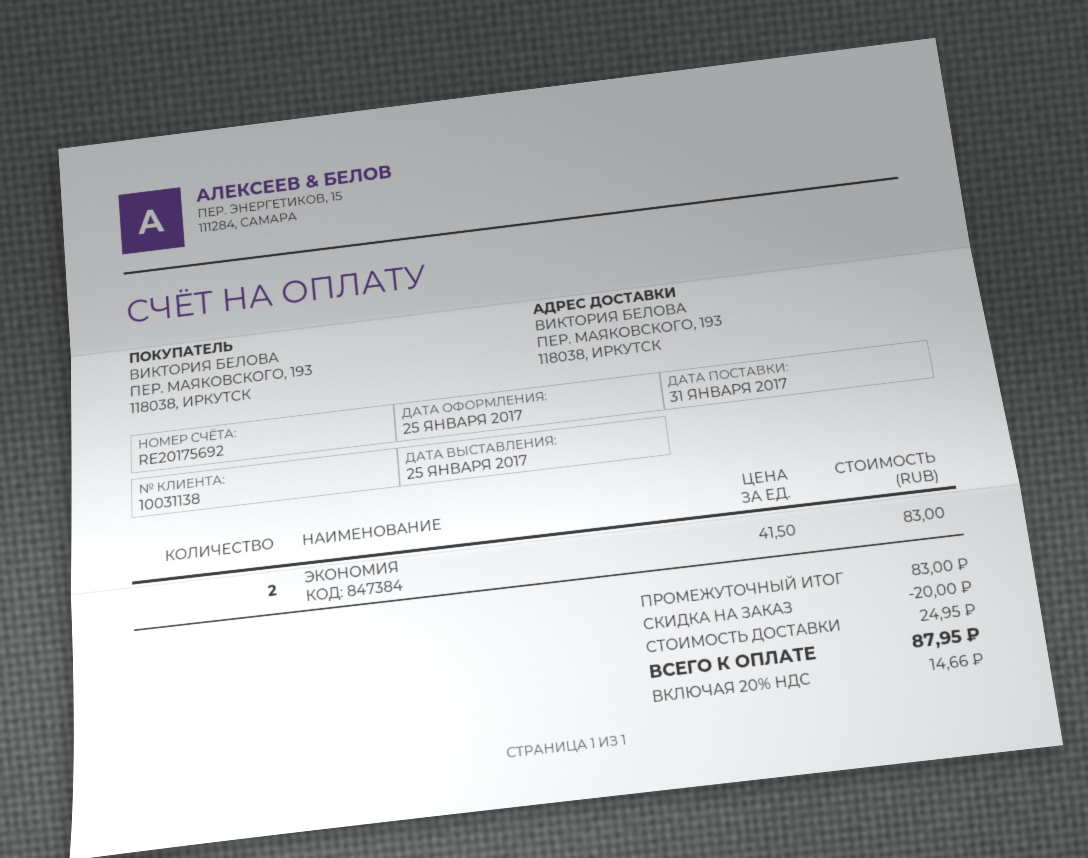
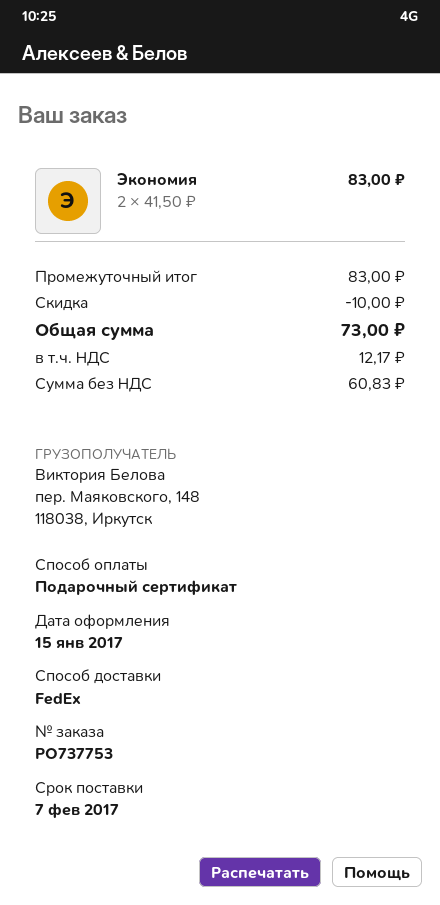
order date: 2017-01-25 -> 2017-01-15
delivery date: 2017-01-31 -> 2017-02-07
ship to: ПЕР. МАЯКОВСКОГО, 193, 118038, ИРКУТСК -> пер. Маяковского, 148, 118038, Иркутск
discount: 20.00 -> 10.00
shipping: 24.95 -> none
tax: 14.66 -> 12.17
total: 87.95 -> 73.00

